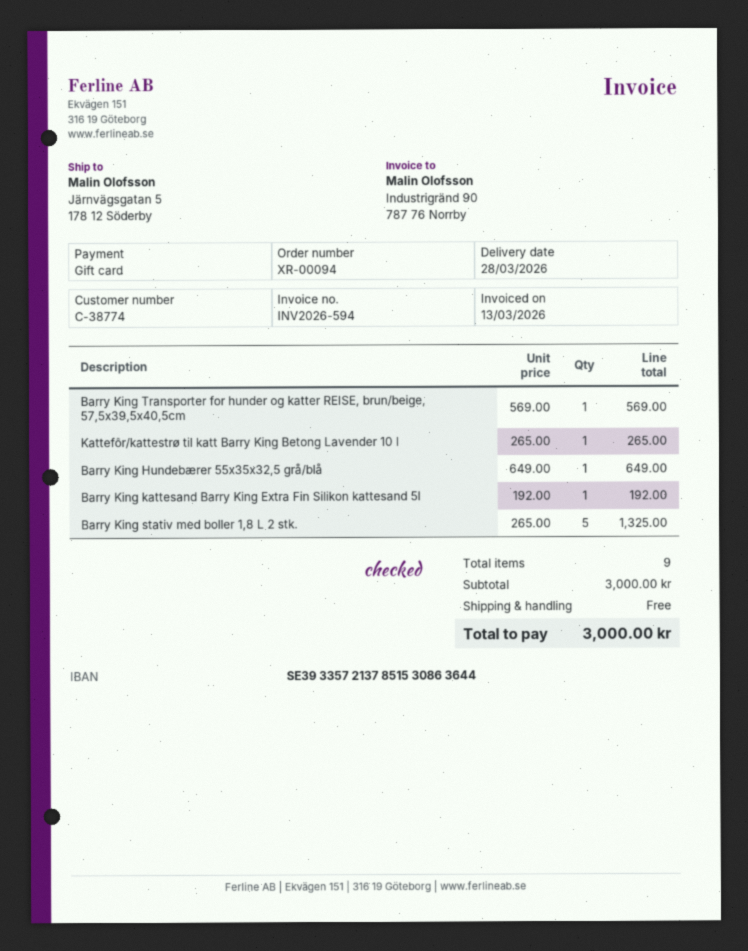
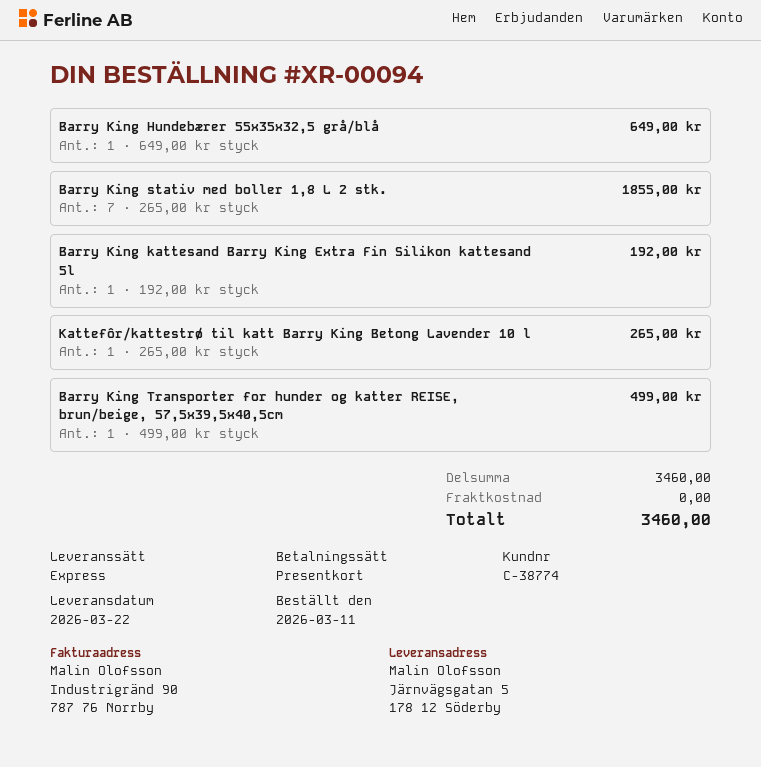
delivery date: 2026-03-28 -> 2026-03-22
Barry King Transporter for hunder og katter REISE, brun/beige, 57,5x39,5x40,5cm: 1 x 569.00 = 569.00 -> 1 x 499.00 = 499.00
Barry King stativ med boller 1,8 L 2 stk.: 5 x 265.00 = 1325.00 -> 7 x 265.00 = 1855.00
subtotal: 3000.00 -> 3460.00
total: 3000.00 -> 3460.00

